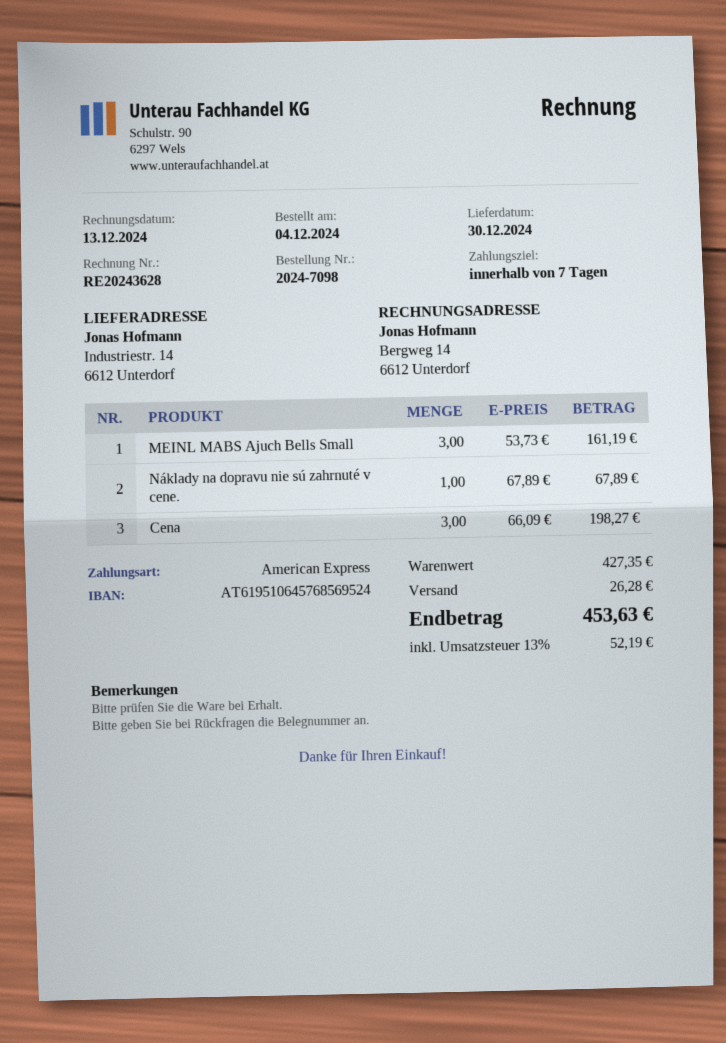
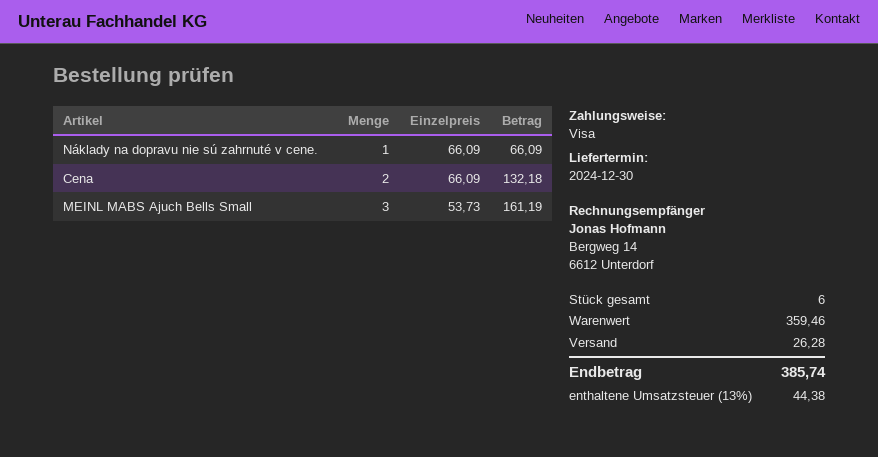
payment method: American Express -> Visa
Náklady na dopravu nie sú zahrnuté v cene.: 1 x 67.89 = 67.89 -> 1 x 66.09 = 66.09
Cena: 3 x 66.09 = 198.27 -> 2 x 66.09 = 132.18
subtotal: 427.35 -> 359.46
tax: 13% = 52.19 -> 13% = 44.38
total: 453.63 -> 385.74

